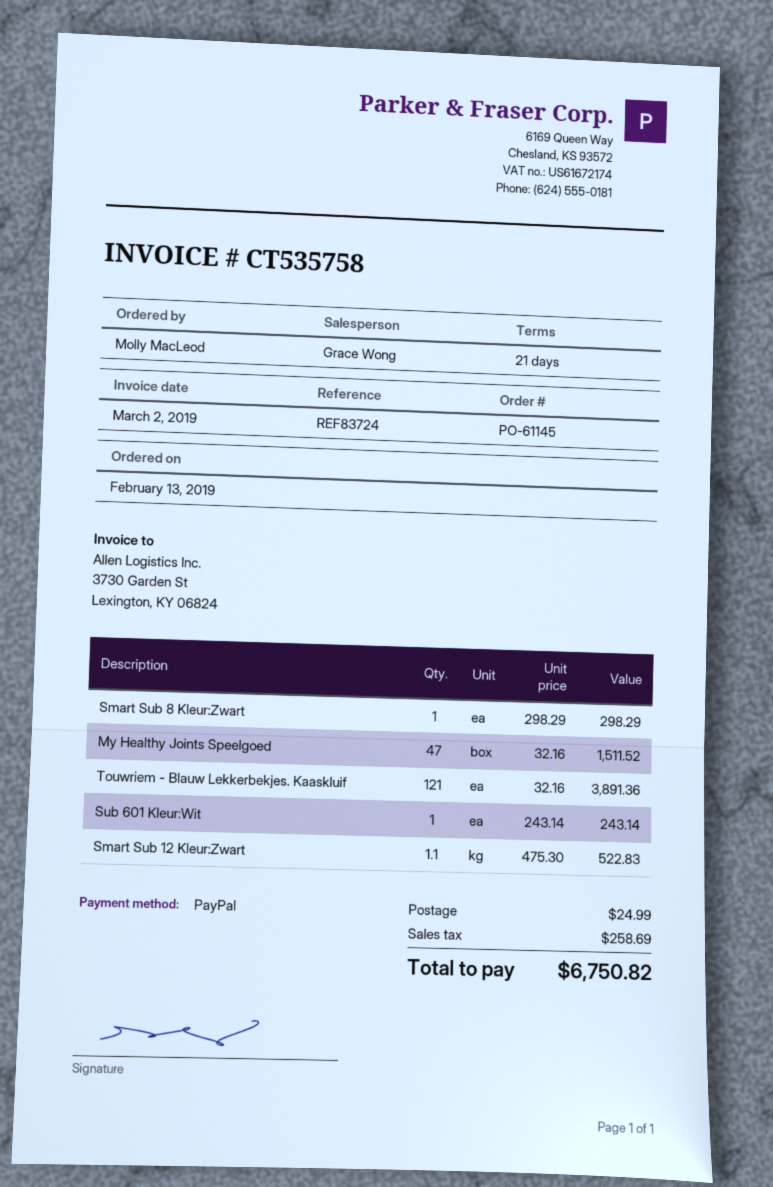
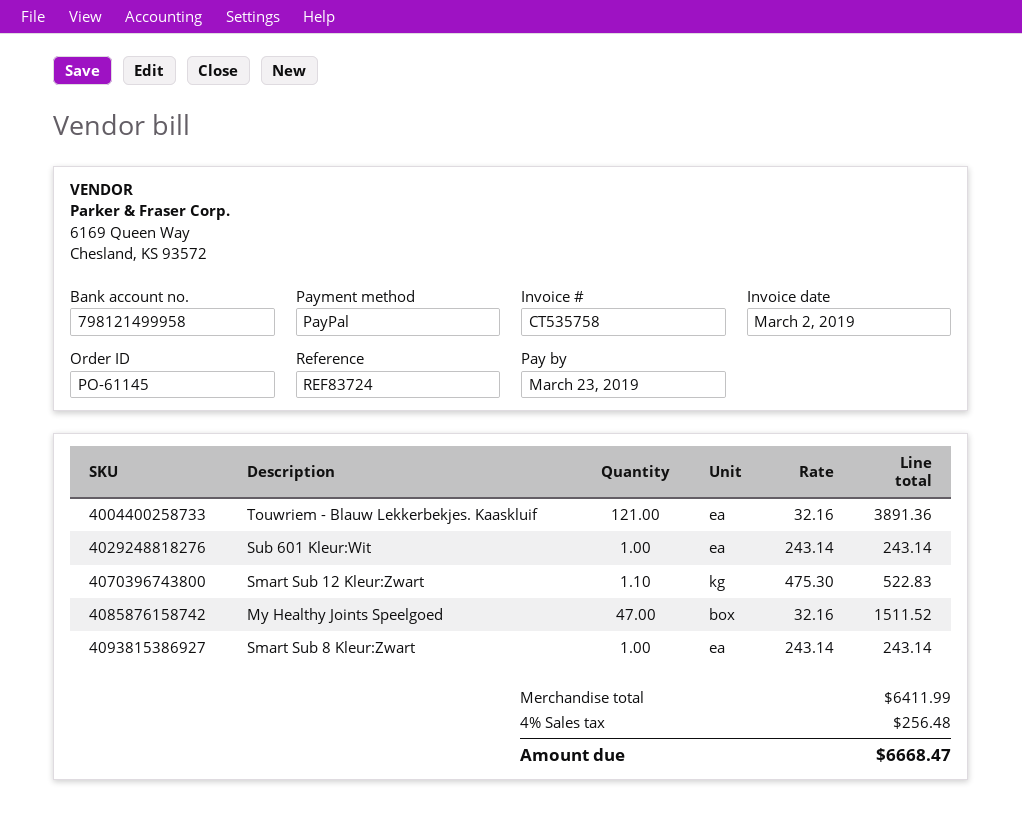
Smart Sub 8 Kleur:Zwart: 1 x 298.29 = 298.29 -> 1 x 243.14 = 243.14
shipping: 24.99 -> none
tax: 258.69 -> 256.48
total: 6750.82 -> 6668.47

